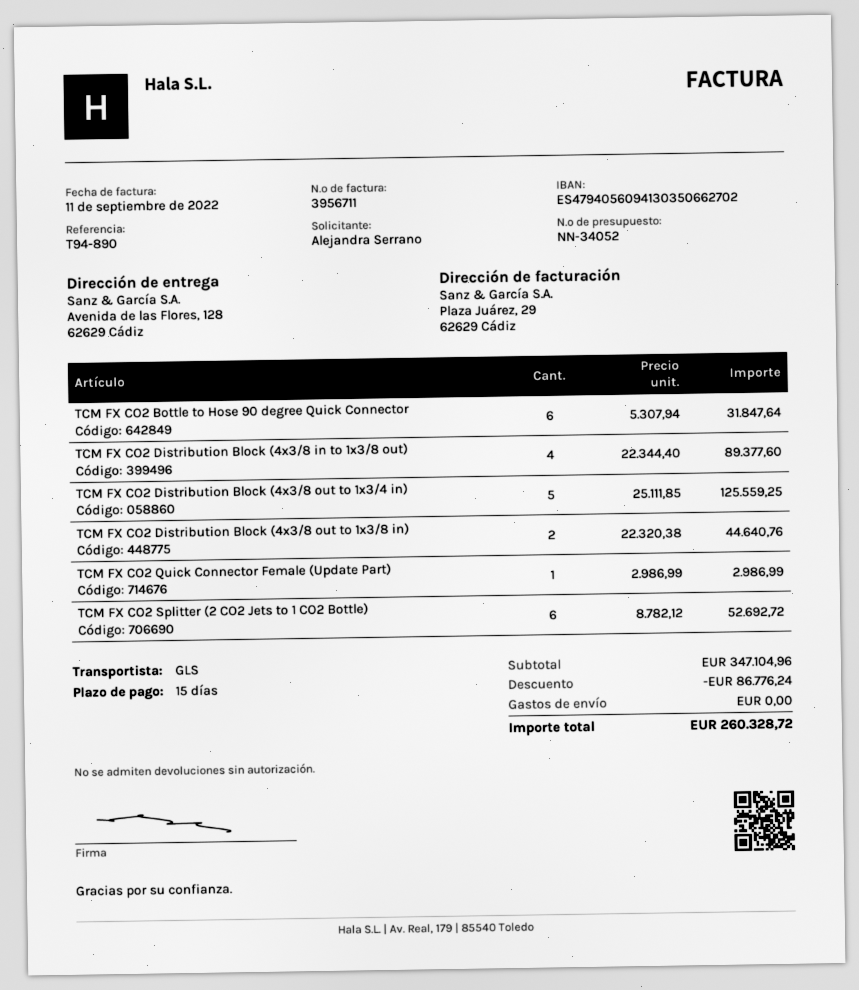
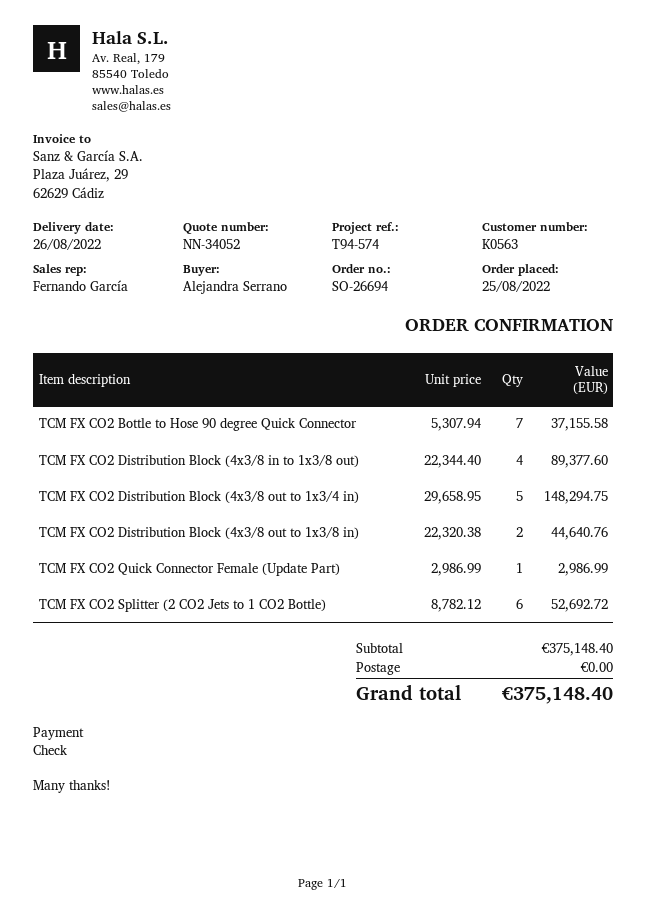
reference: T94-890 -> T94-574
TCM FX CO2 Bottle to Hose 90 degree Quick Connector: 6 x 5307.94 = 31847.64 -> 7 x 5307.94 = 37155.58
TCM FX CO2 Distribution Block (4x3/8 out to 1x3/4 in): 5 x 25111.85 = 125559.25 -> 5 x 29658.95 = 148294.75
subtotal: 347104.96 -> 375148.40
discount: 86776.24 -> none
total: 260328.72 -> 375148.40

